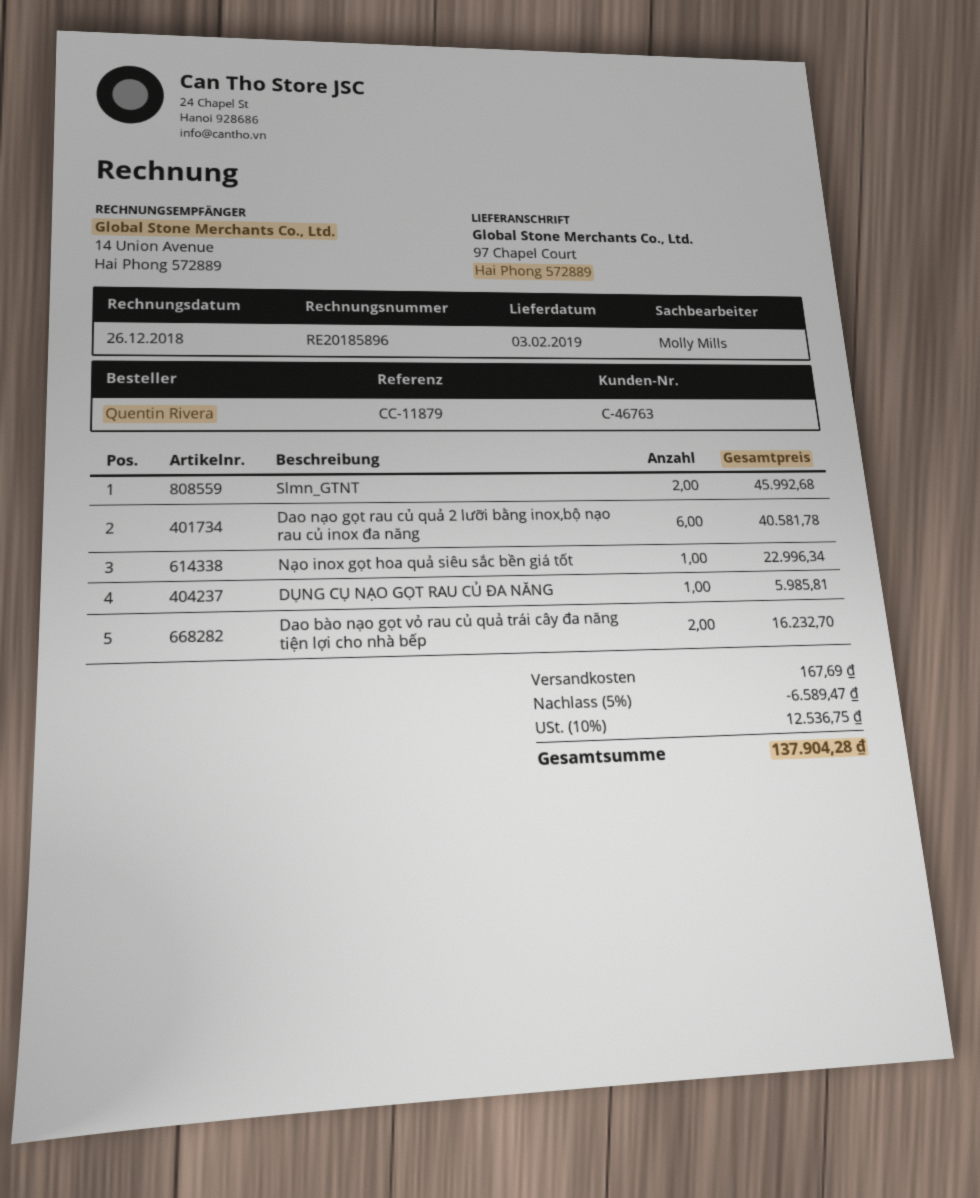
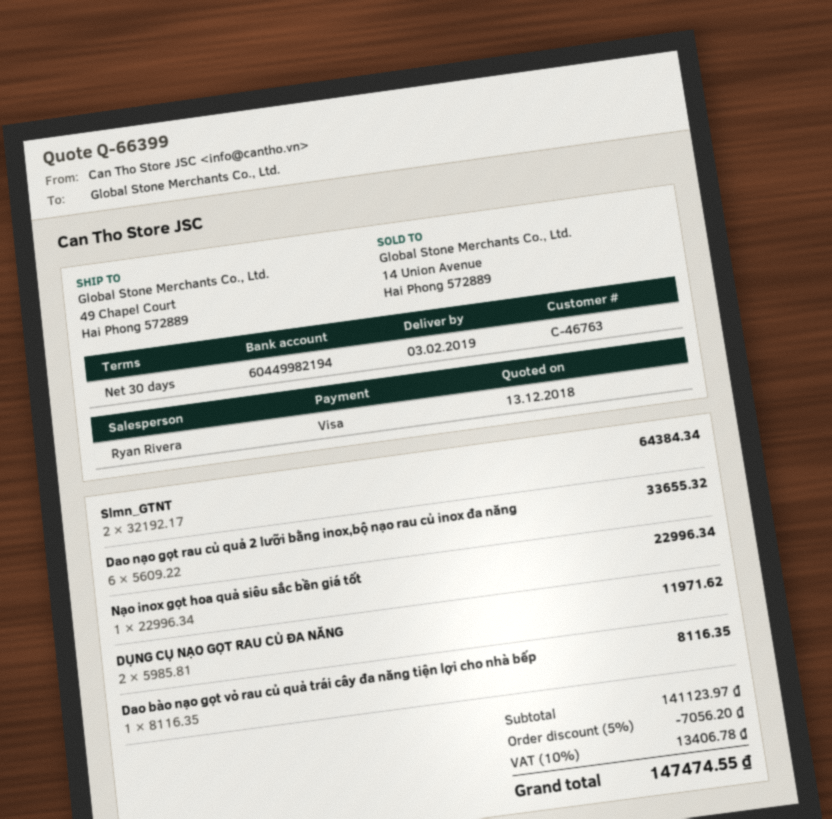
sales rep: Molly Mills -> Ryan Rivera
ship to: 97 Chapel Court, Hai Phong 572889 -> 49 Chapel Court, Hai Phong 572889
Slmn_GTNT: 2 for 45992.68 -> 2 for 64384.34
Dao nạo gọt rau củ quả 2 lưỡi bằng inox,bộ nạo rau củ inox đa năng: 6 for 40581.78 -> 6 for 33655.32
DỤNG CỤ NẠO GỌT RAU CỦ ĐA NĂNG: 1 for 5985.81 -> 2 for 11971.62
Dao bào nạo gọt vỏ rau củ quả trái cây đa năng tiện lợi cho nhà bếp: 2 for 16232.70 -> 1 for 8116.35
discount: 5% = 6589.47 -> 5% = 7056.20
shipping: 167.69 -> none
tax: 10% = 12536.75 -> 10% = 13406.78
total: 137904.28 -> 147474.55

